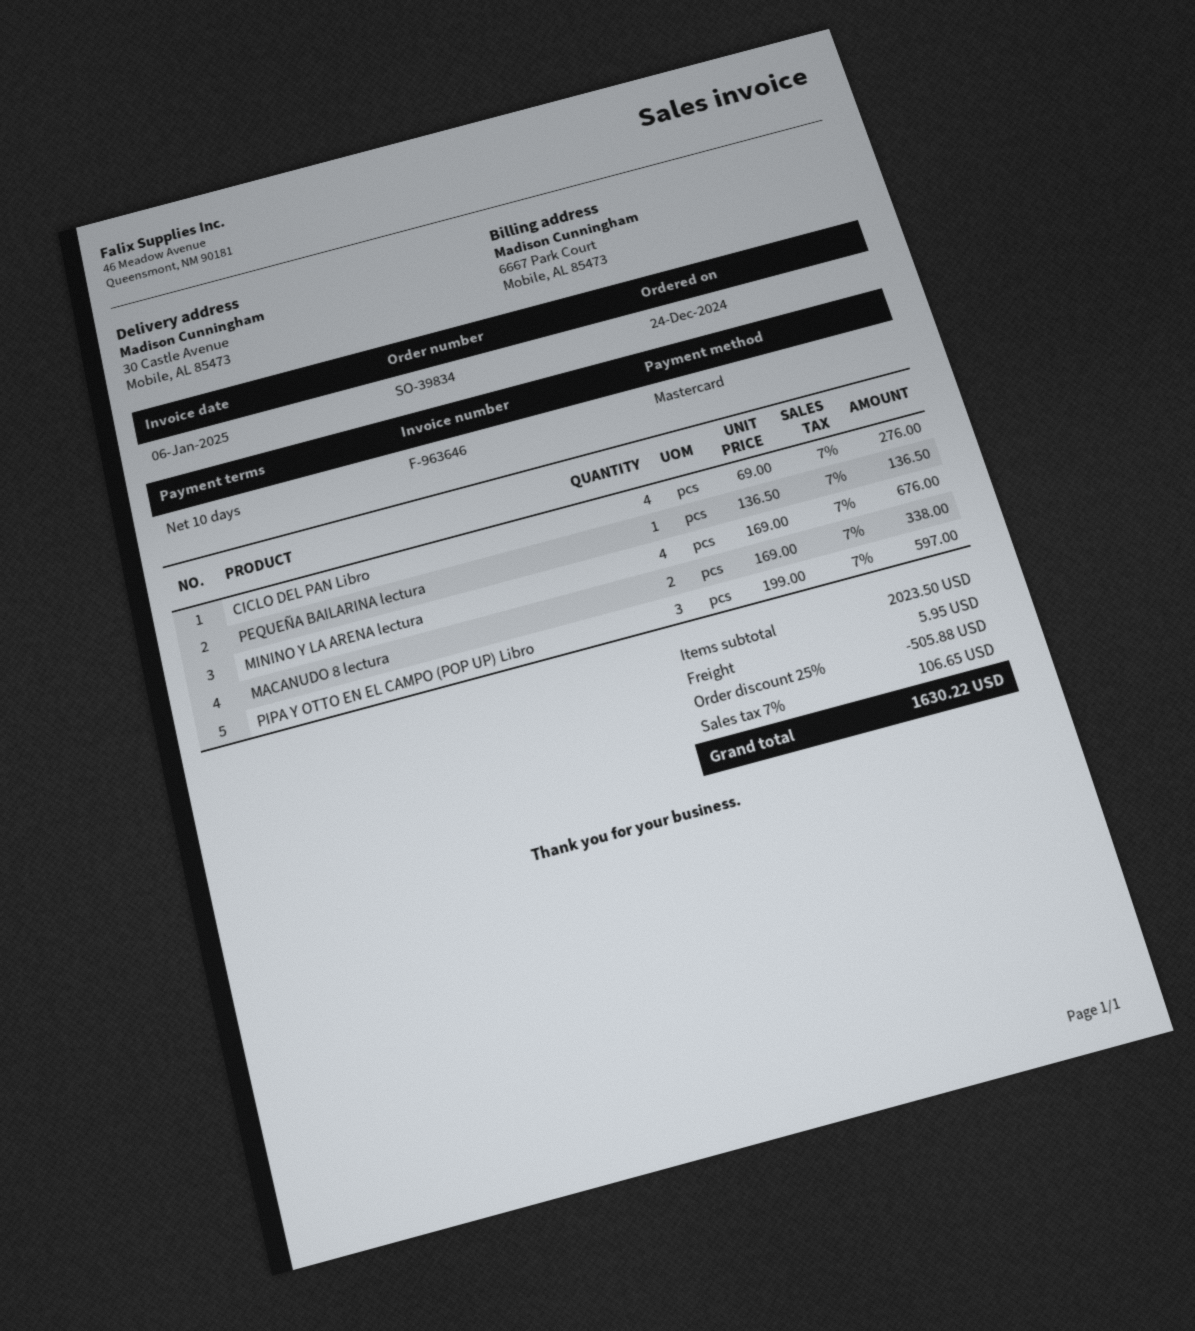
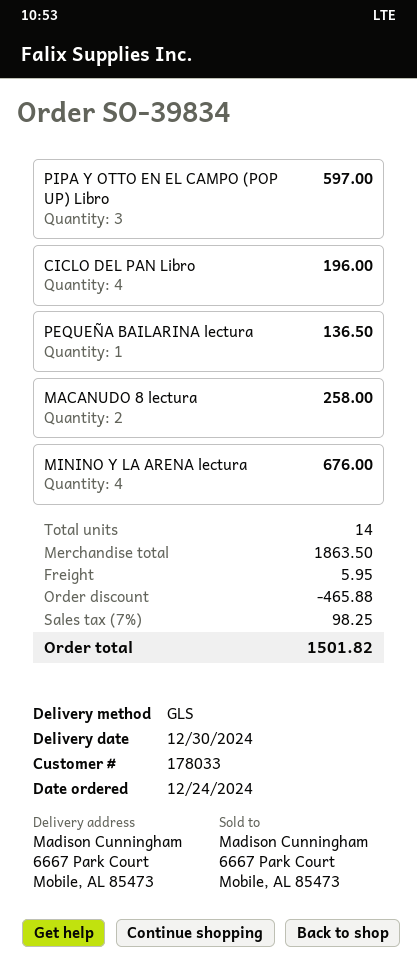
ship to: 30 Castle Avenue, Mobile, AL 85473 -> 6667 Park Court, Mobile, AL 85473
CICLO DEL PAN Libro: 4 for 276.00 -> 4 for 196.00
MACANUDO 8 lectura: 2 for 338.00 -> 2 for 258.00
subtotal: 2023.50 -> 1863.50
discount: 505.88 -> 465.88
tax: 7% = 106.65 -> 7% = 98.25
total: 1630.22 -> 1501.82

